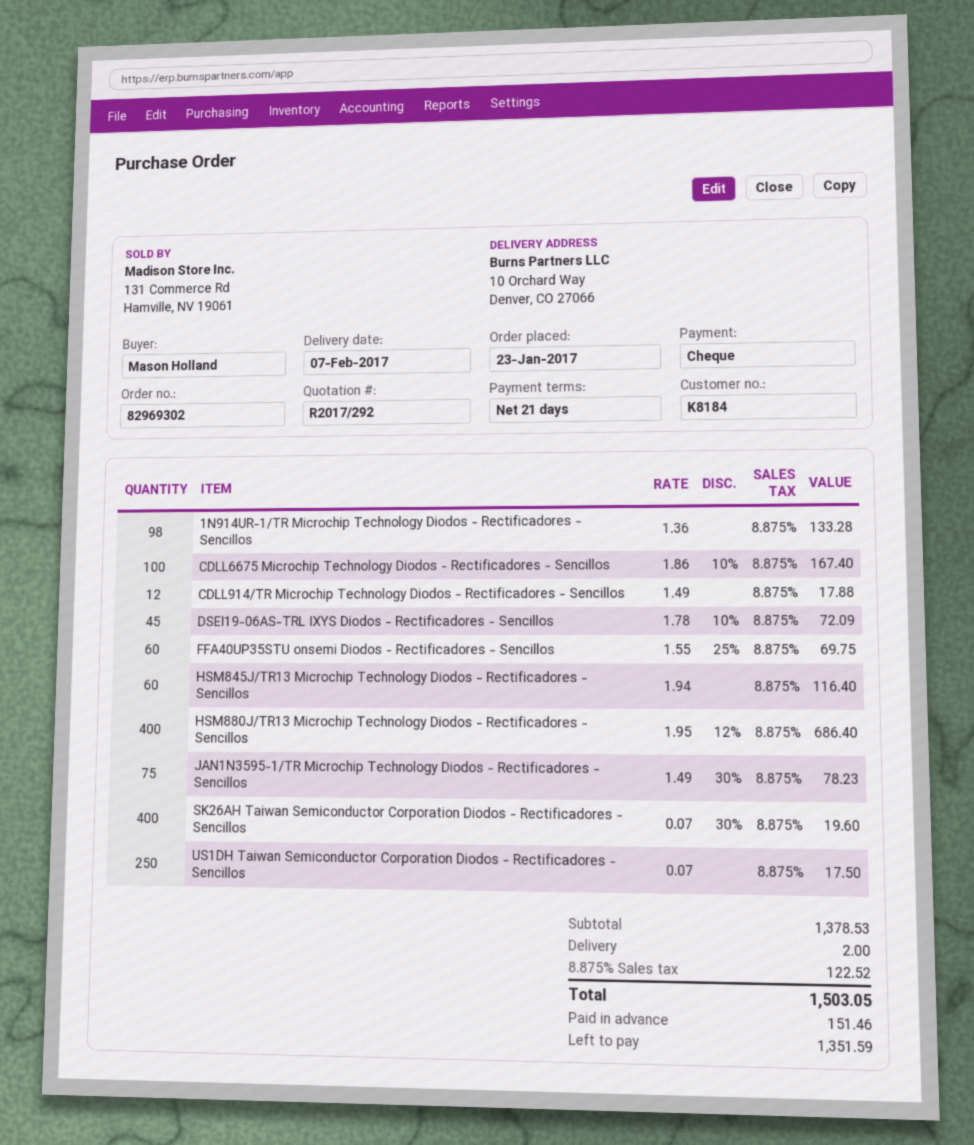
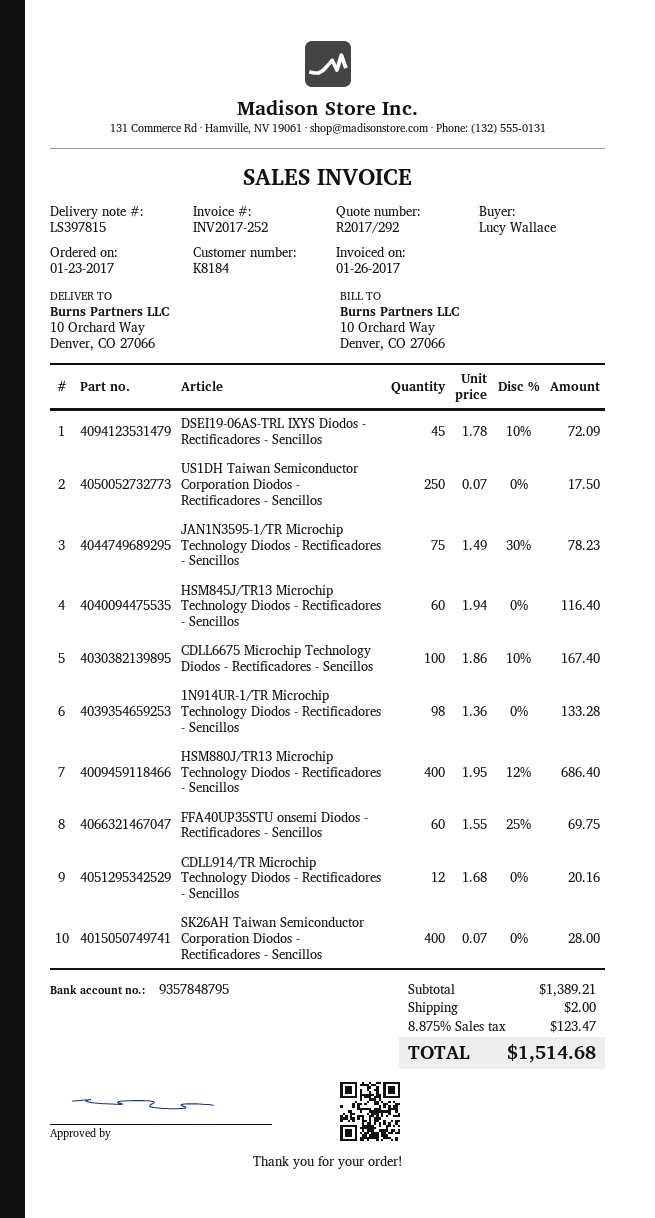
ordered by: Mason Holland -> Lucy Wallace
CDLL914/TR Microchip Technology Diodos - Rectificadores - Sencillos: 12 x 1.49 = 17.88 -> 12 x 1.68 = 20.16
SK26AH Taiwan Semiconductor Corporation Diodos - Rectificadores - Sencillos: 400 x 0.07 - 30% = 19.60 -> 400 x 0.07 = 28.00
subtotal: 1378.53 -> 1389.21
tax: 8.875% = 122.52 -> 8.875% = 123.47
total: 1503.05 -> 1514.68

